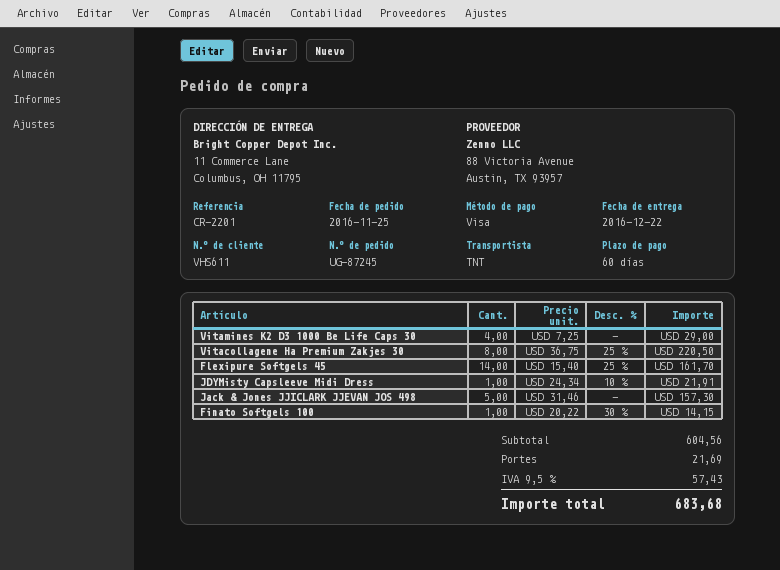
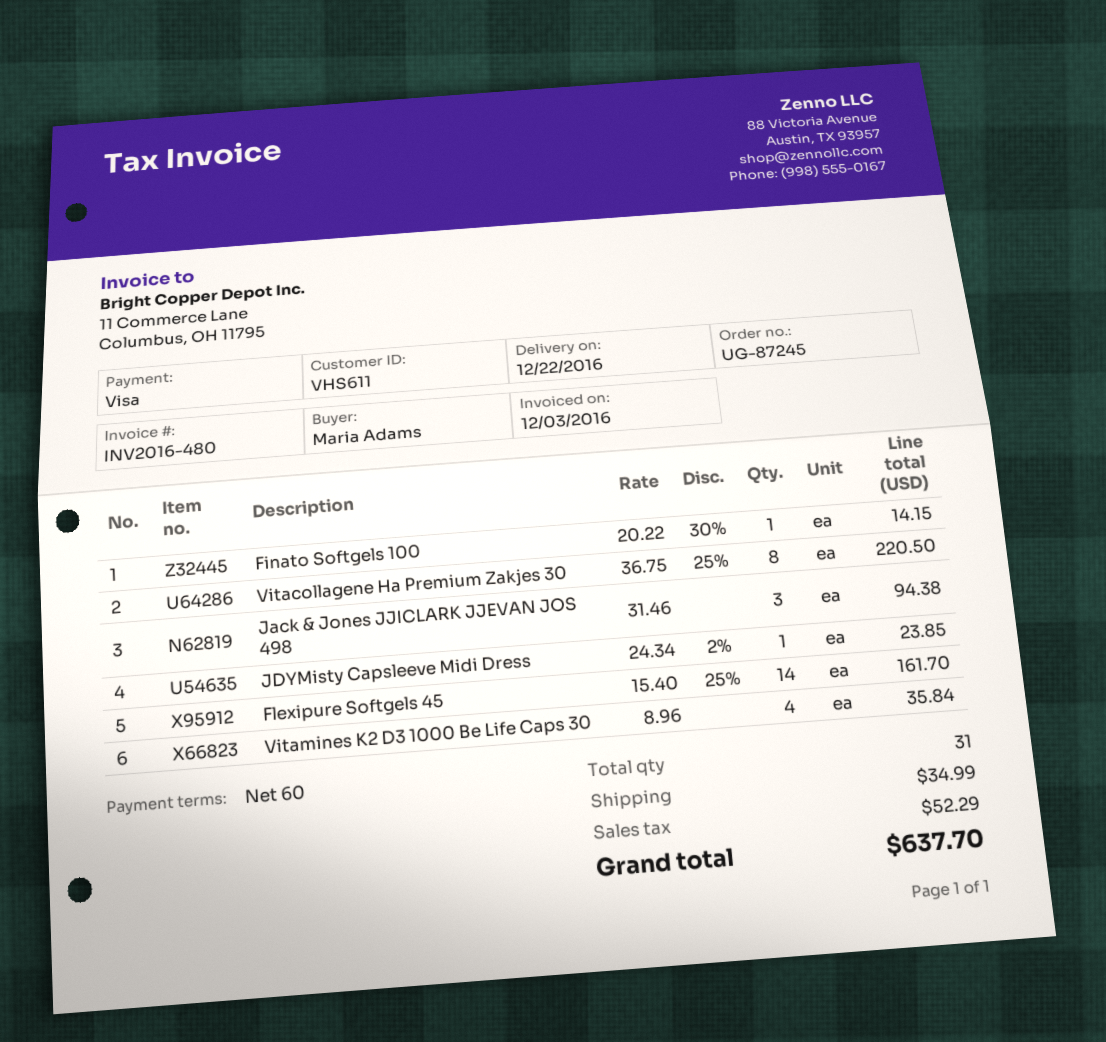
Vitamines K2 D3 1000 Be Life Caps 30: 4 x 7.25 = 29.00 -> 4 x 8.96 = 35.84
JDYMisty Capsleeve Midi Dress: 1 x 24.34 - 10% = 21.91 -> 1 x 24.34 - 2% = 23.85
Jack & Jones JJICLARK JJEVAN JOS 498: 5 x 31.46 = 157.30 -> 3 x 31.46 = 94.38
shipping: 21.69 -> 34.99
tax: 57.43 -> 52.29
total: 683.68 -> 637.70

